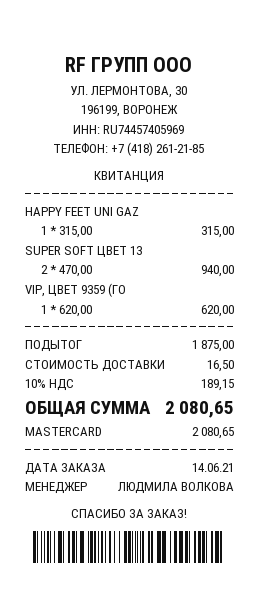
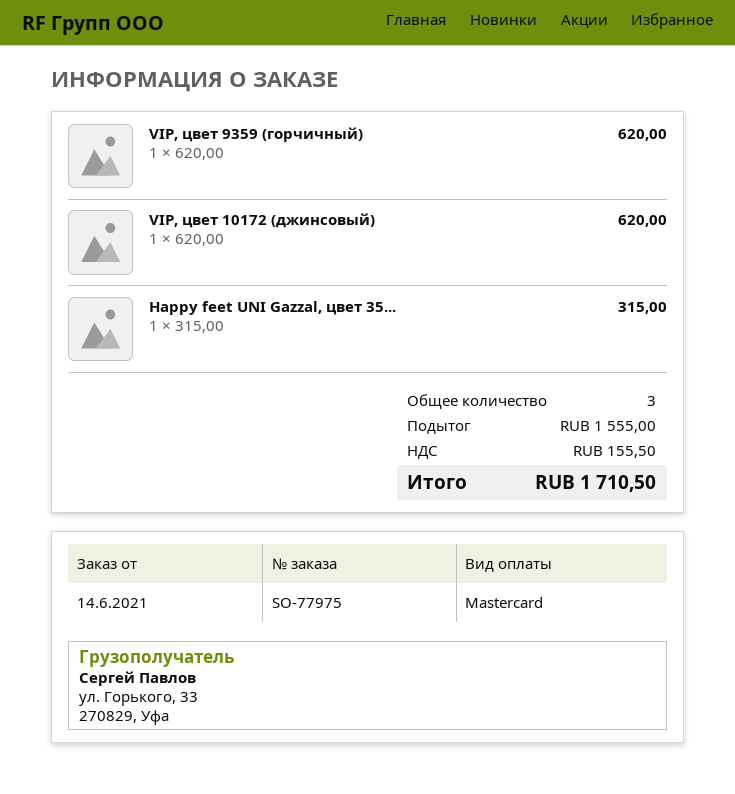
SUPER SOFT ЦВЕТ 13: 2 x 470.00 = 940.00 -> none
VIP, цвет 10172 (джинсовый): none -> 1 x 620.00 = 620.00
subtotal: 1875.00 -> 1555.00
shipping: 16.50 -> none
tax: 189.15 -> 155.50
total: 2080.65 -> 1710.50

